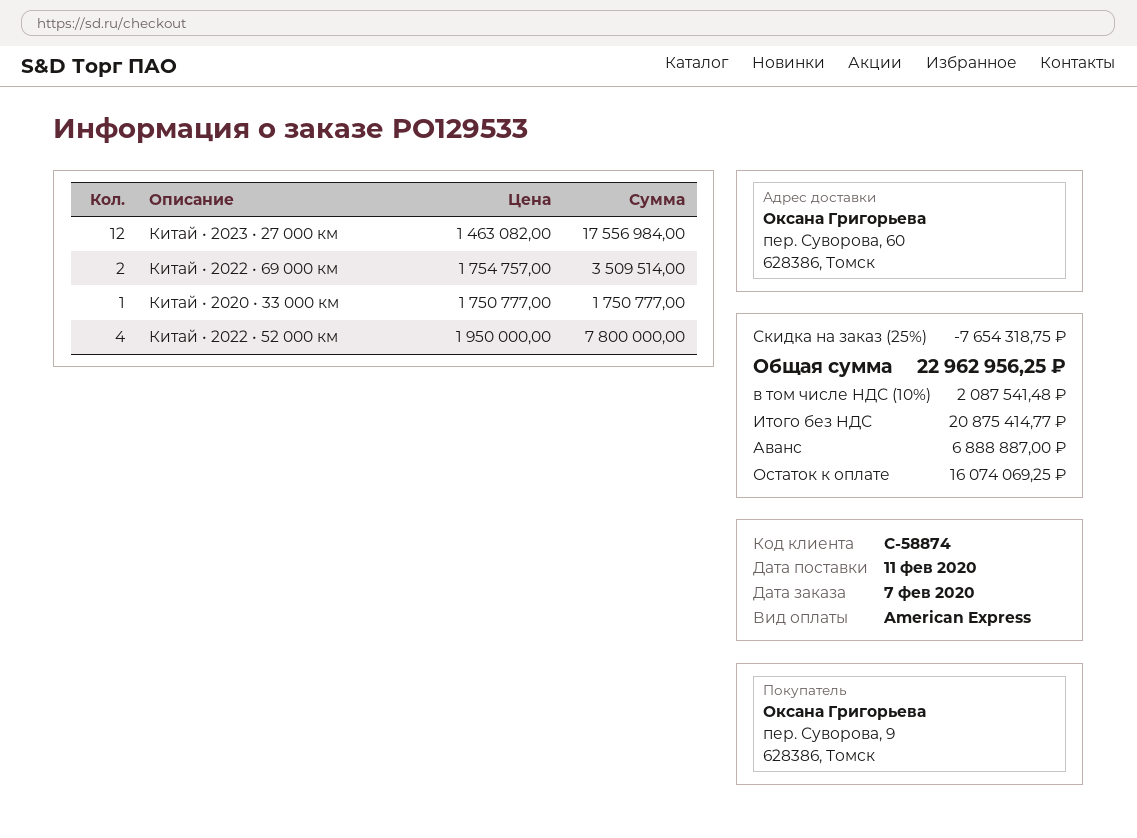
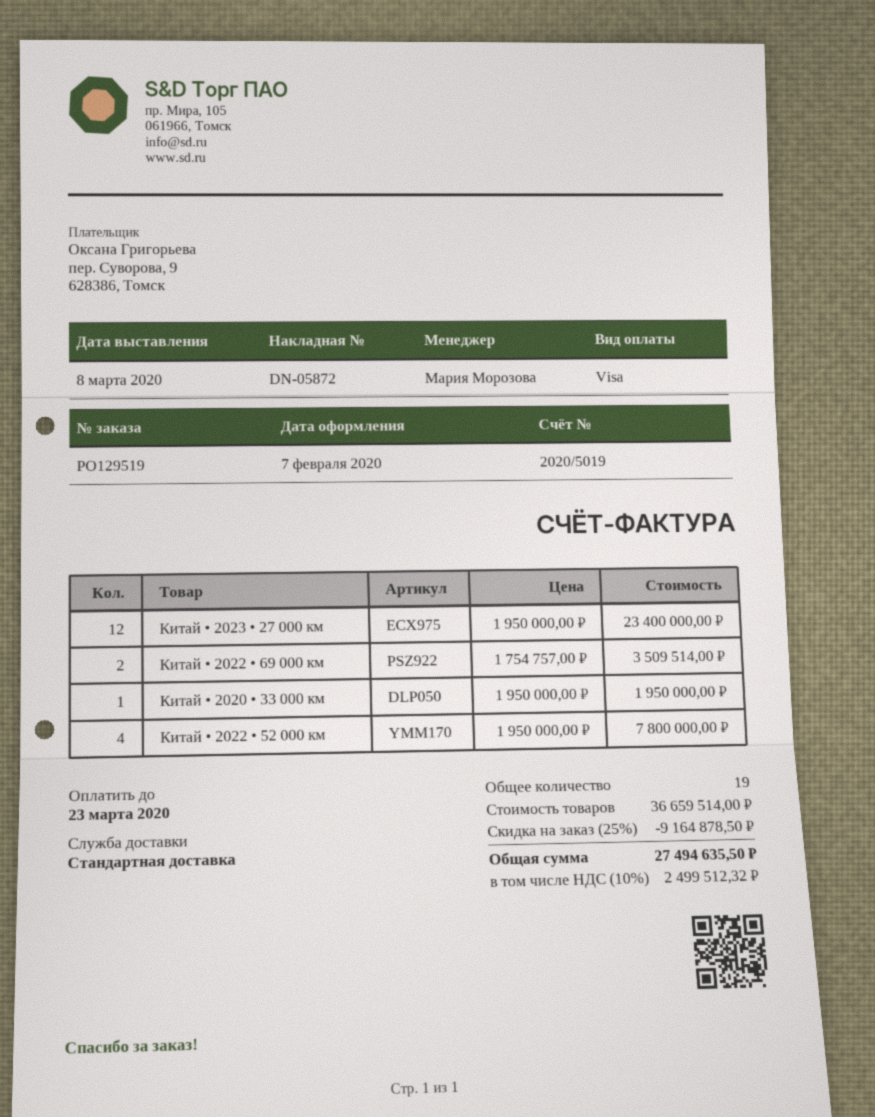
order number: PO129533 -> PO129519
payment method: American Express -> Visa
Китай • 2023 • 27 000 км: 12 x 1463082.00 = 17556984.00 -> 12 x 1950000.00 = 23400000.00
Китай • 2020 • 33 000 км: 1 x 1750777.00 = 1750777.00 -> 1 x 1950000.00 = 1950000.00
discount: 25% = 7654318.75 -> 25% = 9164878.50
tax: 10% = 2087541.48 -> 10% = 2499512.32
total: 22962956.25 -> 27494635.50

